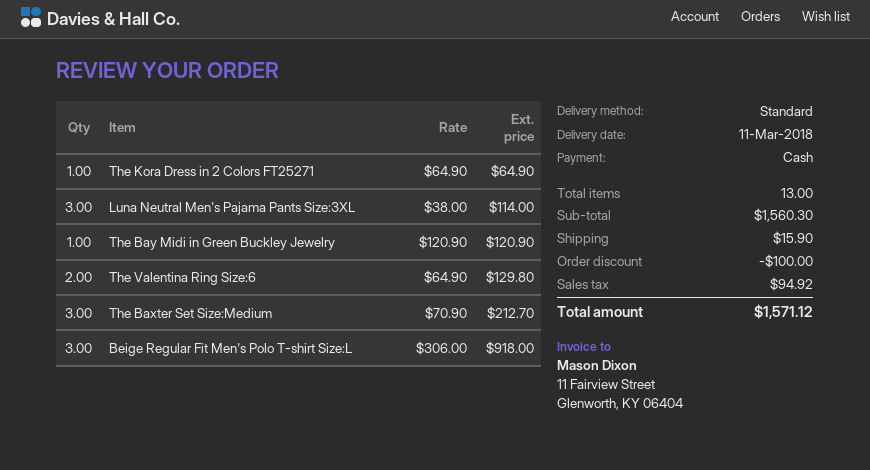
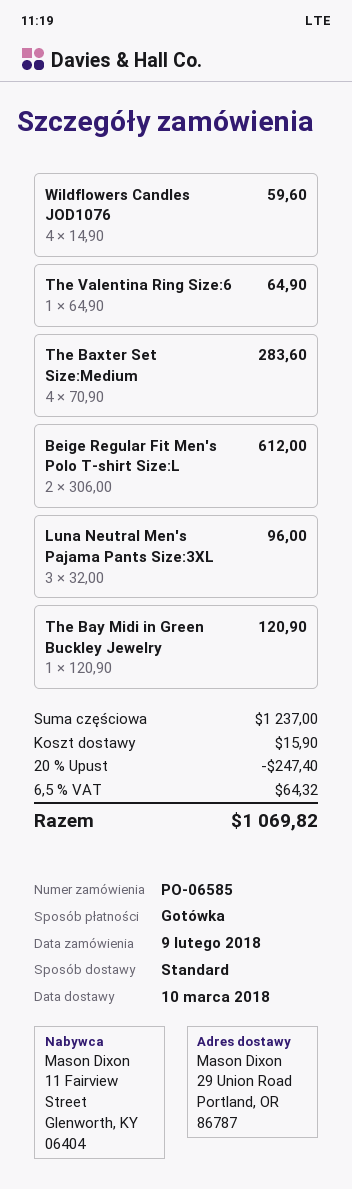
delivery date: 2018-03-11 -> 2018-03-10
The Kora Dress in 2 Colors FT25271: 1 x 64.90 = 64.90 -> none
Luna Neutral Men's Pajama Pants Size:3XL: 3 x 38.00 = 114.00 -> 3 x 32.00 = 96.00
The Valentina Ring Size:6: 2 x 64.90 = 129.80 -> 1 x 64.90 = 64.90
The Baxter Set Size:Medium: 3 x 70.90 = 212.70 -> 4 x 70.90 = 283.60
Beige Regular Fit Men's Polo T-shirt Size:L: 3 x 306.00 = 918.00 -> 2 x 306.00 = 612.00
Wildflowers Candles JOD1076: none -> 4 x 14.90 = 59.60
subtotal: 1560.30 -> 1237.00
discount: 100.00 -> 247.40
tax: 94.92 -> 64.32
total: 1571.12 -> 1069.82

